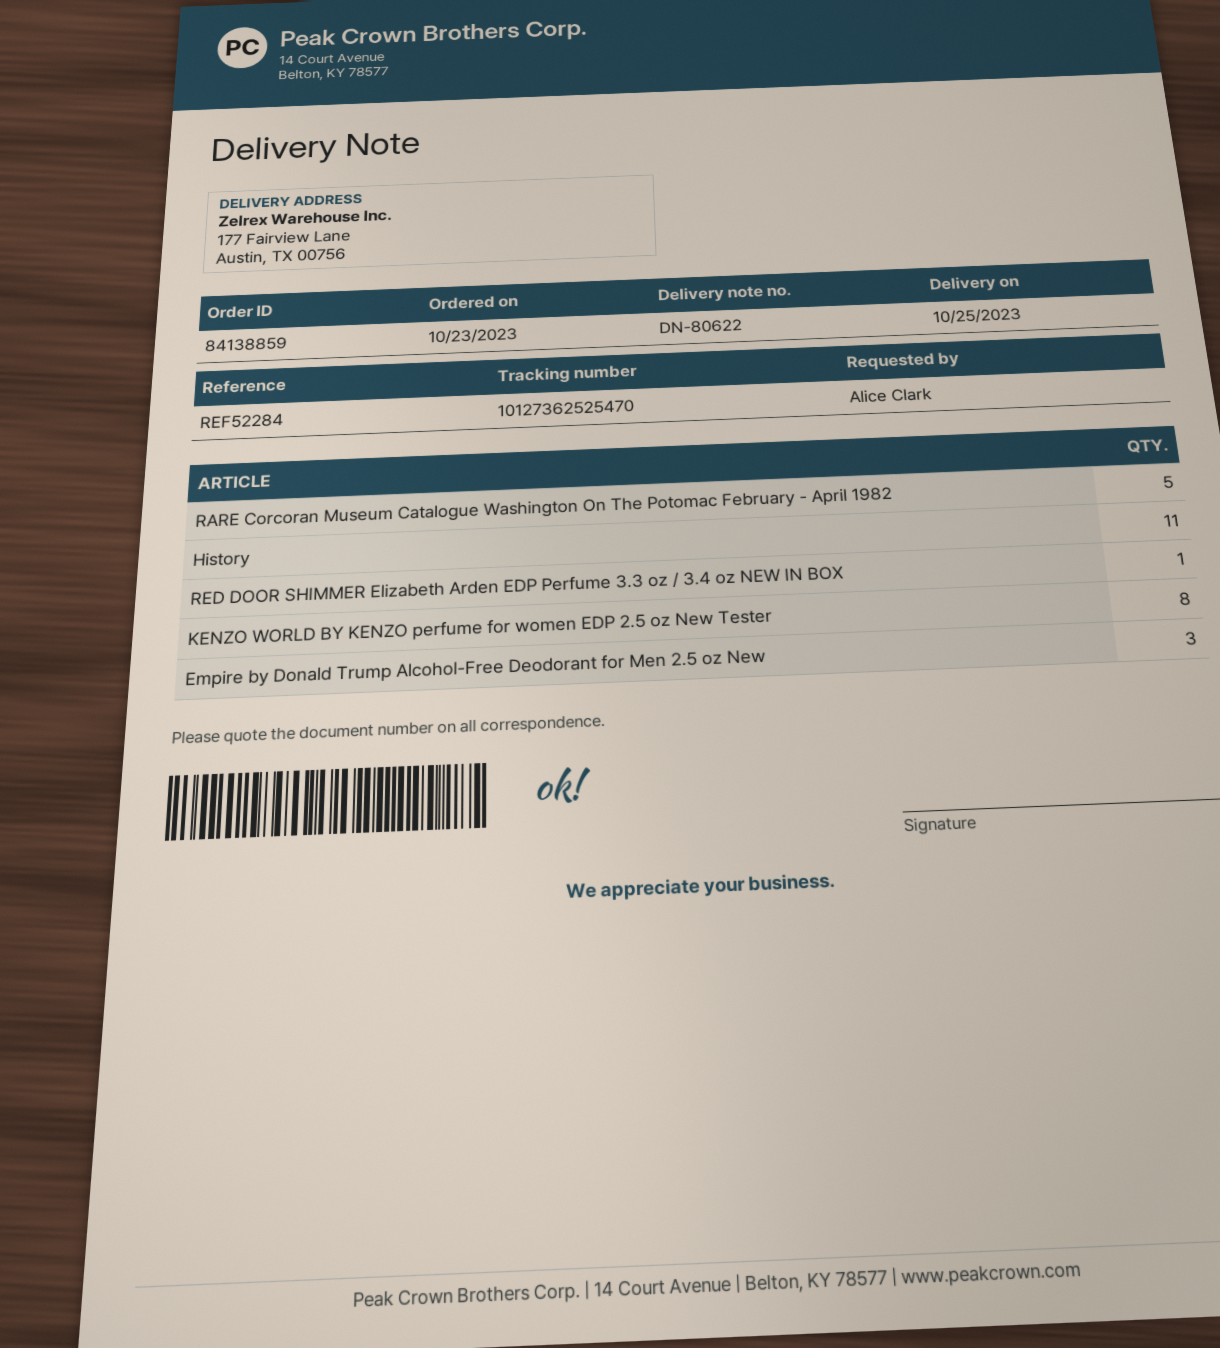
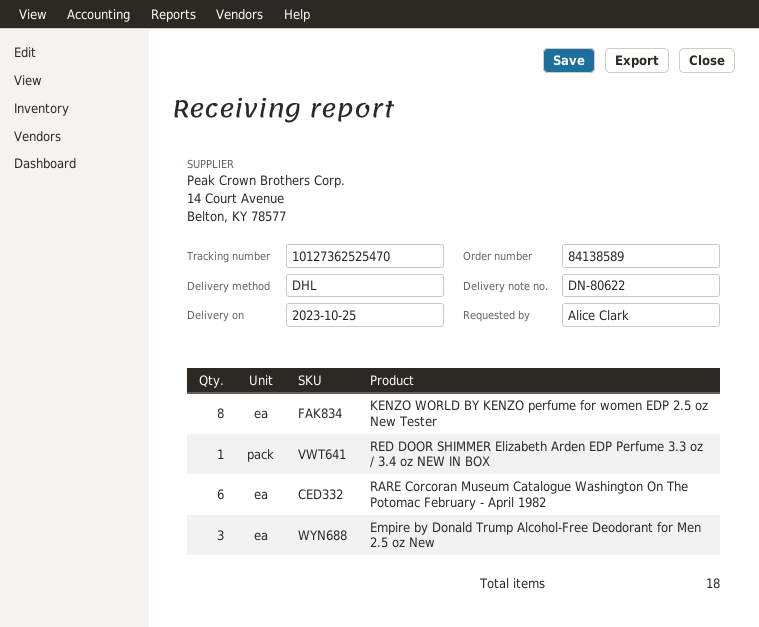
order number: 84138859 -> 84138589
RARE Corcoran Museum Catalogue Washington On The Potomac February - April 1982: 5 -> 6
History: 11 -> none

